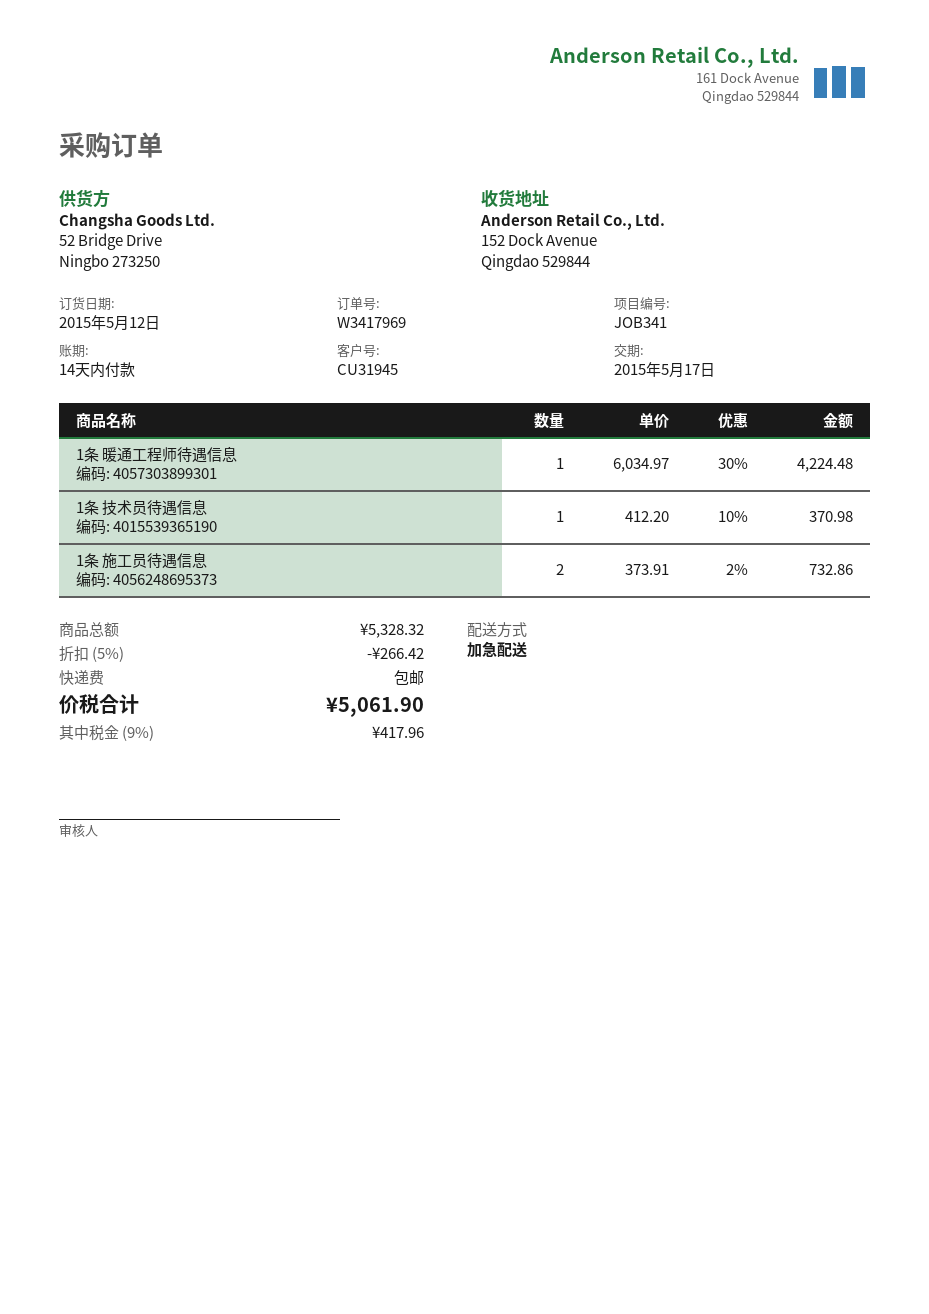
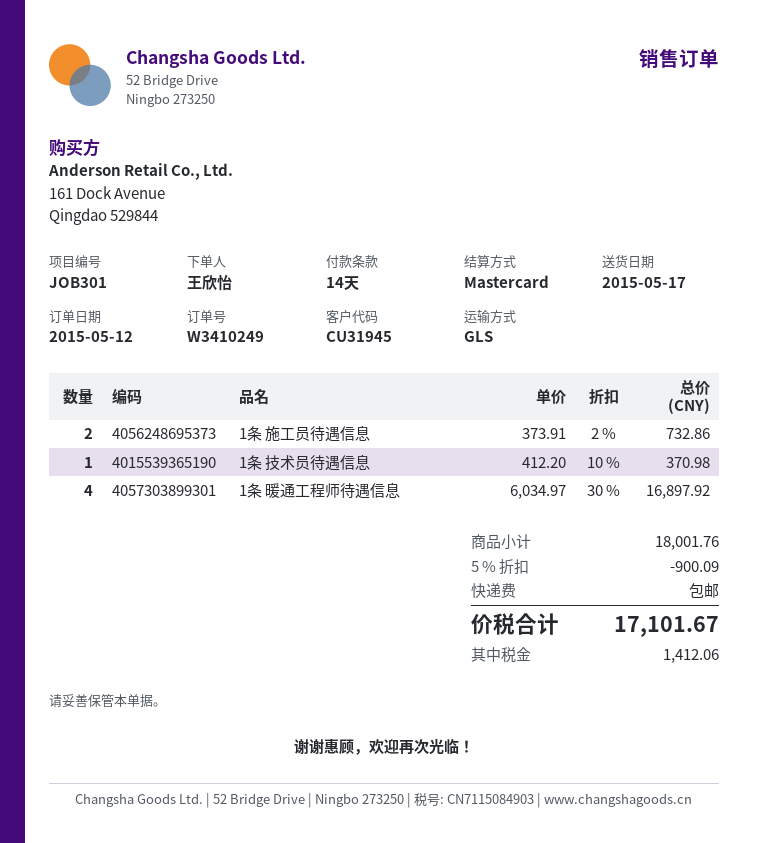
order number: W3417969 -> W3410249
reference: JOB341 -> JOB301
shipping method: express -> GLS
1条 暖通工程师待遇信息: 1 x 6034.97 - 30% = 4224.48 -> 4 x 6034.97 - 30% = 16897.92
subtotal: 5328.32 -> 18001.76
discount: 5% = 266.42 -> 5% = 900.09
tax: 417.96 -> 1412.06
total: 5061.90 -> 17101.67

